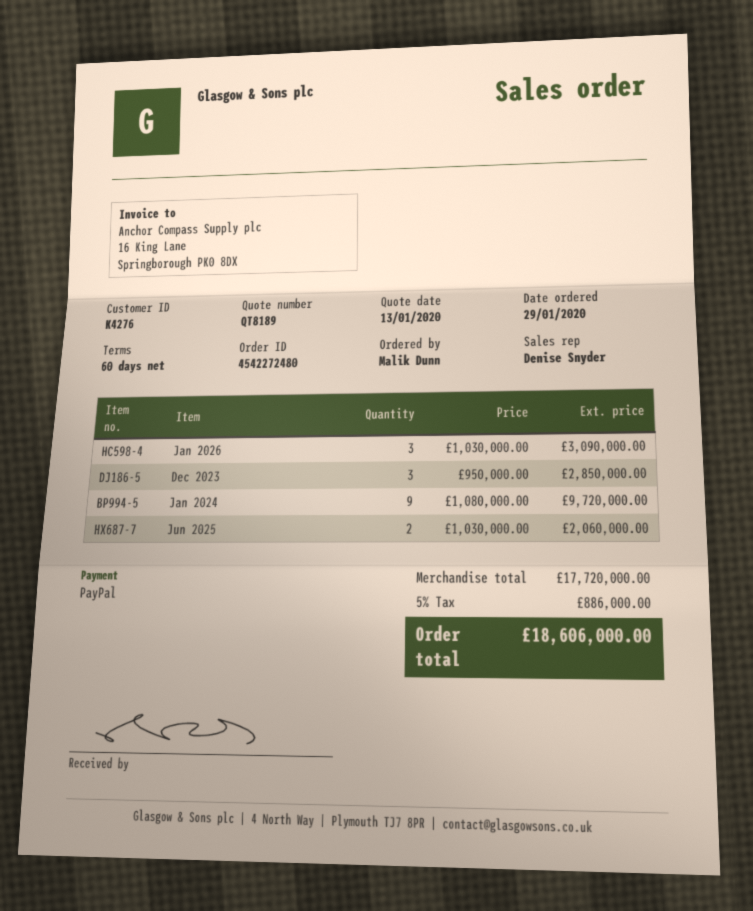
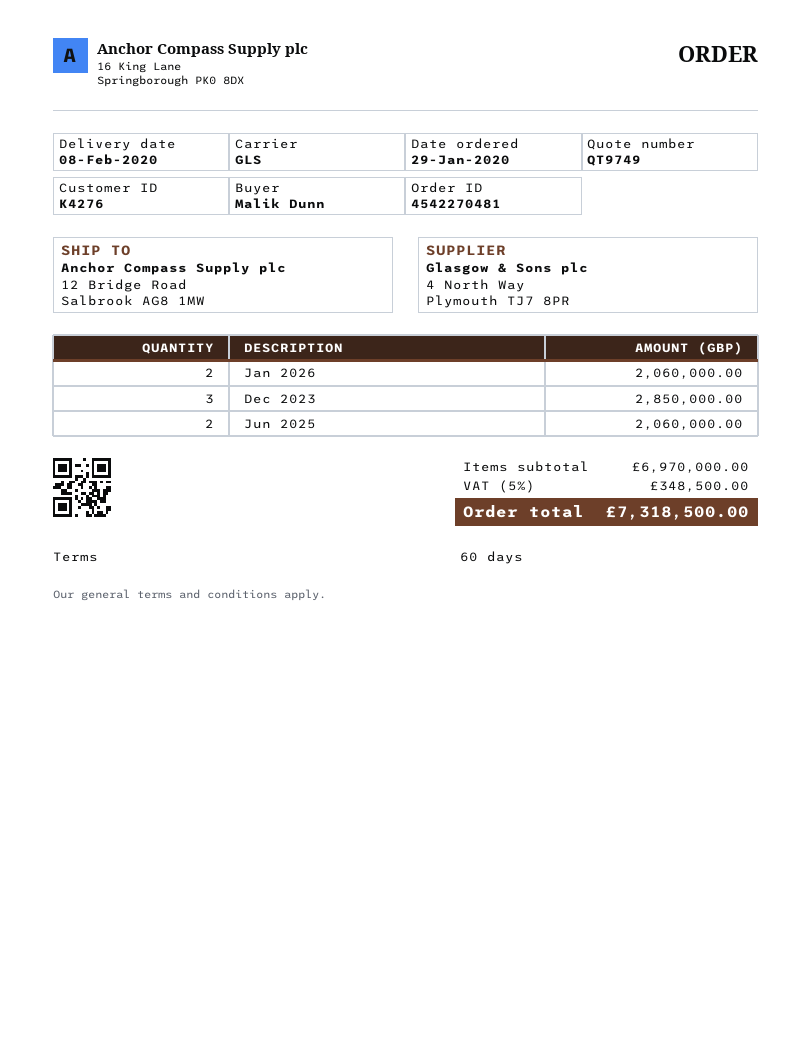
quote number: QT8189 -> QT9749
order number: 4542272480 -> 4542270481
Jan 2026: 3 for 3090000.00 -> 2 for 2060000.00
Jan 2024: 9 for 9720000.00 -> none
subtotal: 17720000.00 -> 6970000.00
tax: 5% = 886000.00 -> 5% = 348500.00
total: 18606000.00 -> 7318500.00

